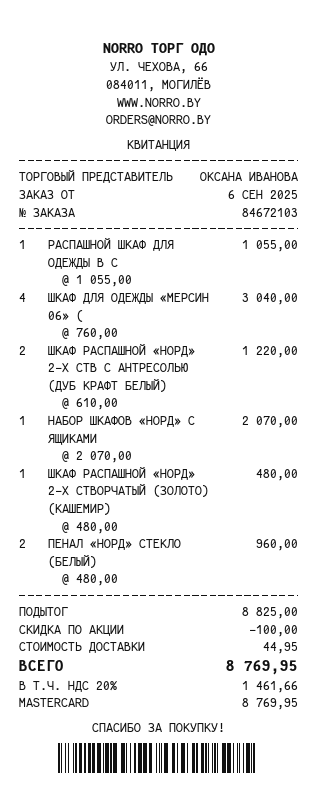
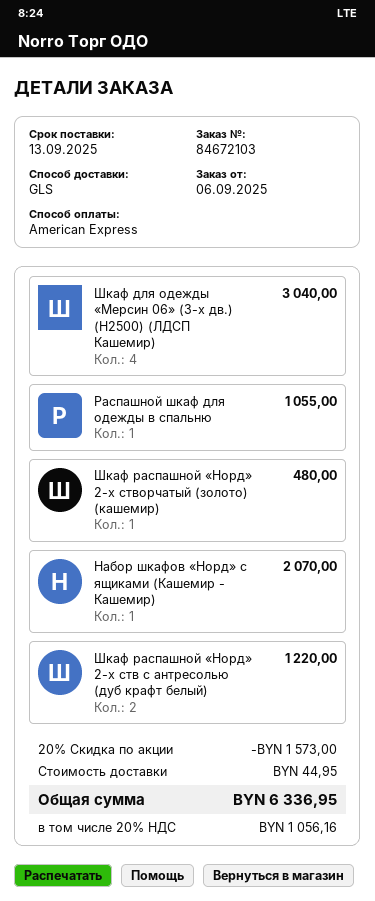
payment method: Mastercard -> American Express
ПЕНАЛ «НОРД» СТЕКЛО (БЕЛЫЙ): 2 for 960.00 -> none
discount: 100.00 -> 1573.00
tax: 20% = 1461.66 -> 20% = 1056.16
total: 8769.95 -> 6336.95

